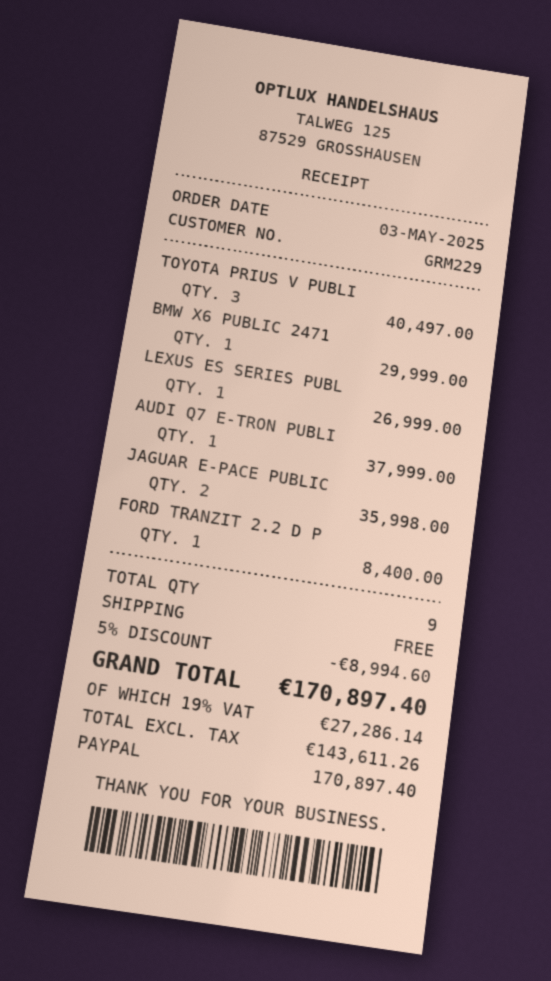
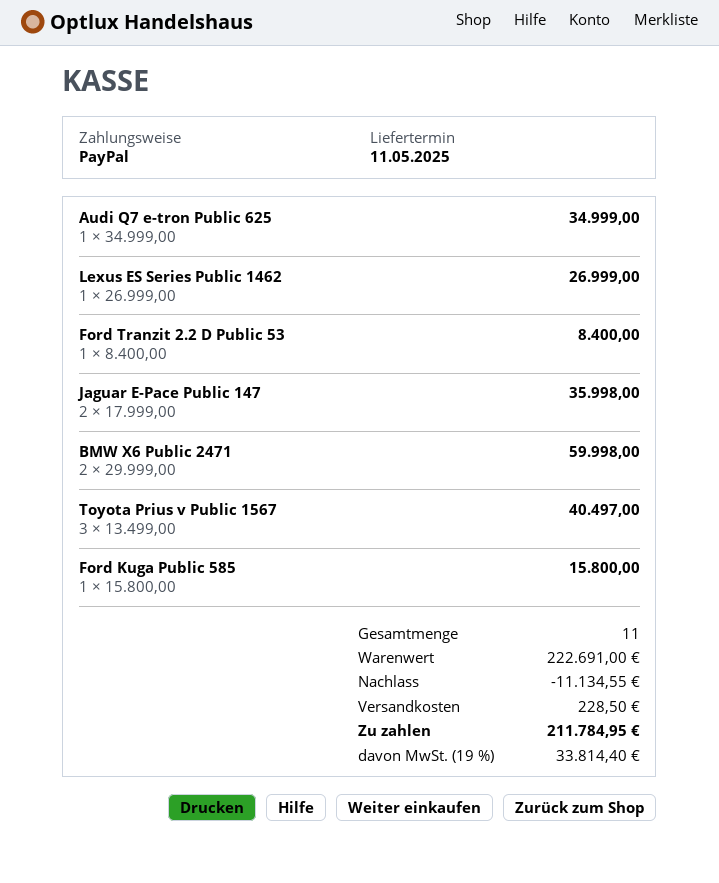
BMW X6 PUBLIC 2471: 1 for 29999.00 -> 2 for 59998.00
AUDI Q7 E-TRON PUBLI: 1 for 37999.00 -> 1 for 34999.00
Ford Kuga Public 585: none -> 1 for 15800.00
total quantity: 9 -> 11
discount: 8994.60 -> 11134.55
shipping: 0.00 -> 228.50
tax: 19% = 27286.14 -> 19% = 33814.40
total: 170897.40 -> 211784.95

